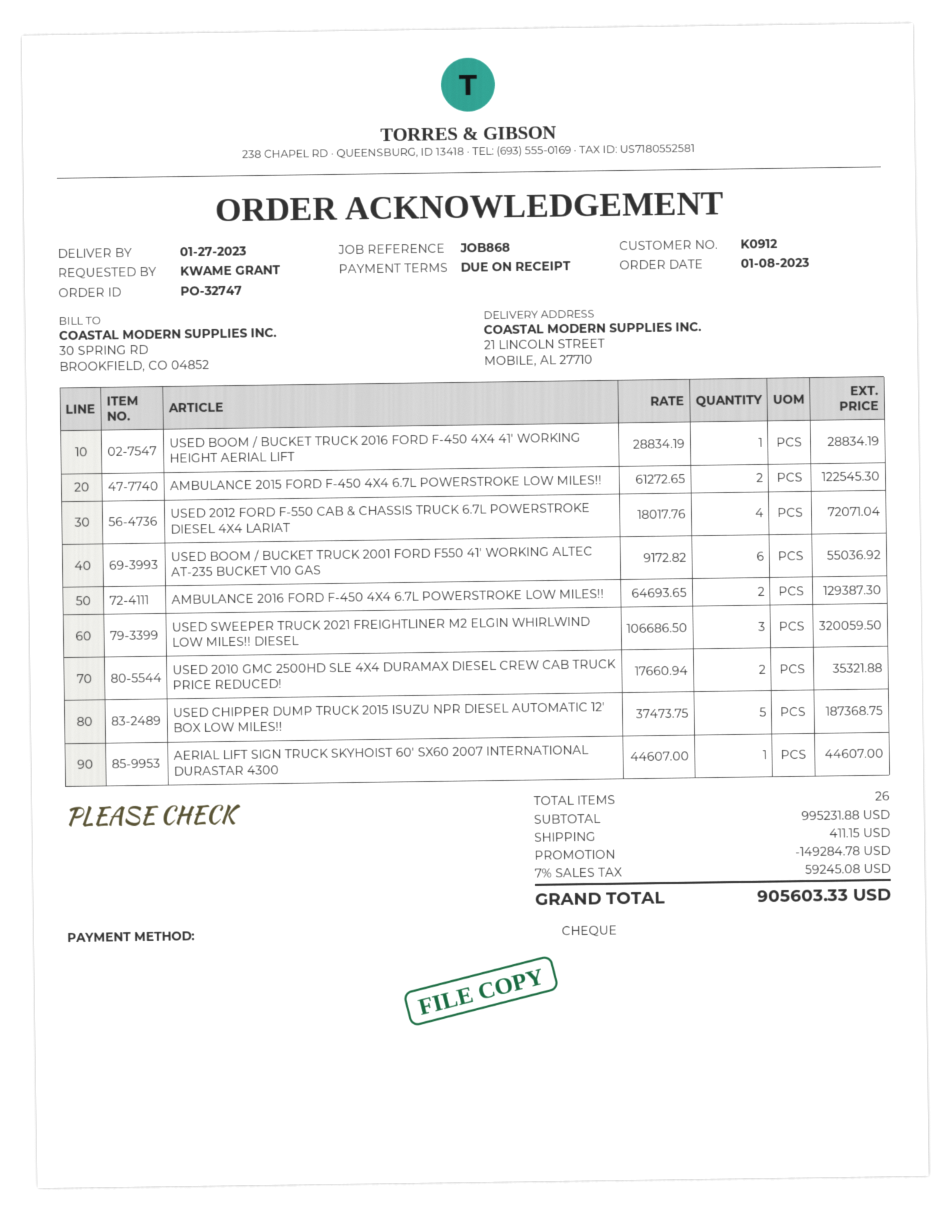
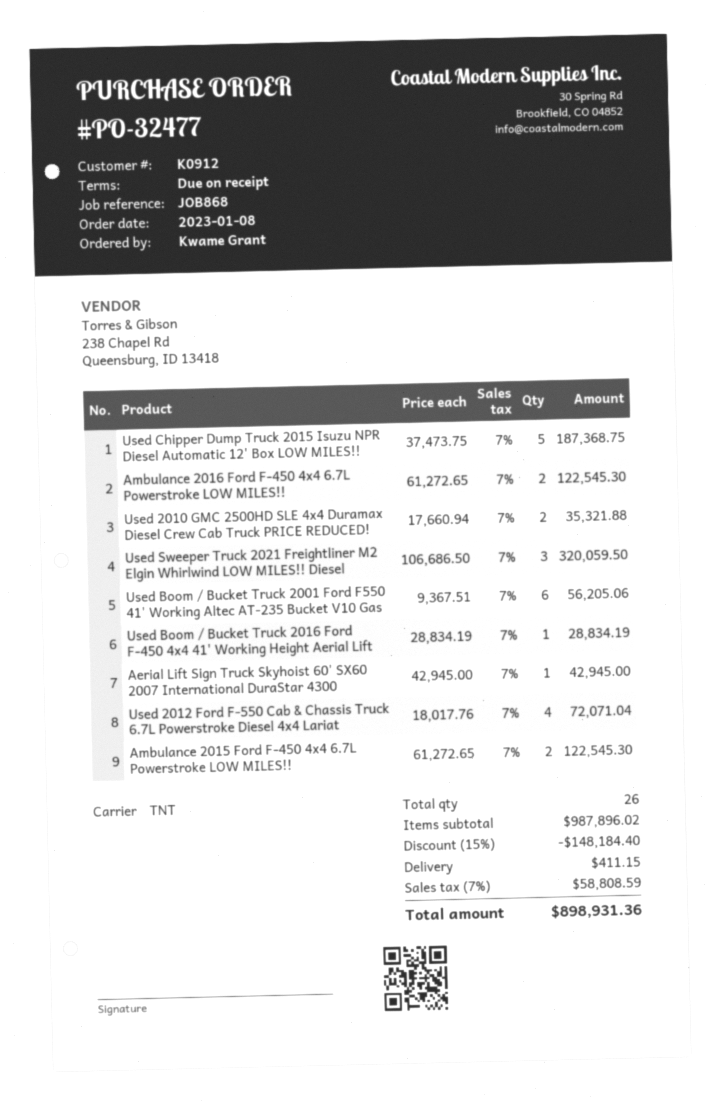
order number: PO-32747 -> PO-32477
USED BOOM / BUCKET TRUCK 2001 FORD F550 41' WORKING ALTEC AT-235 BUCKET V10 GAS: 6 x 9172.82 = 55036.92 -> 6 x 9367.51 = 56205.06
AMBULANCE 2016 FORD F-450 4X4 6.7L POWERSTROKE LOW MILES!!: 2 x 64693.65 = 129387.30 -> 2 x 61272.65 = 122545.30
AERIAL LIFT SIGN TRUCK SKYHOIST 60' SX60 2007 INTERNATIONAL DURASTAR 4300: 1 x 44607.00 = 44607.00 -> 1 x 42945.00 = 42945.00
subtotal: 995231.88 -> 987896.02
discount: 149284.78 -> 148184.40
tax: 7% = 59245.08 -> 7% = 58808.59
total: 905603.33 -> 898931.36

